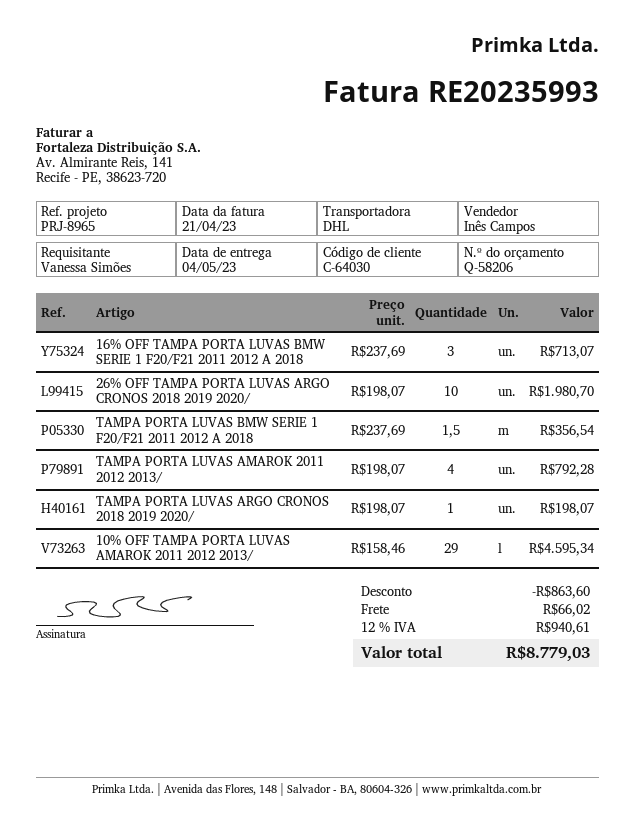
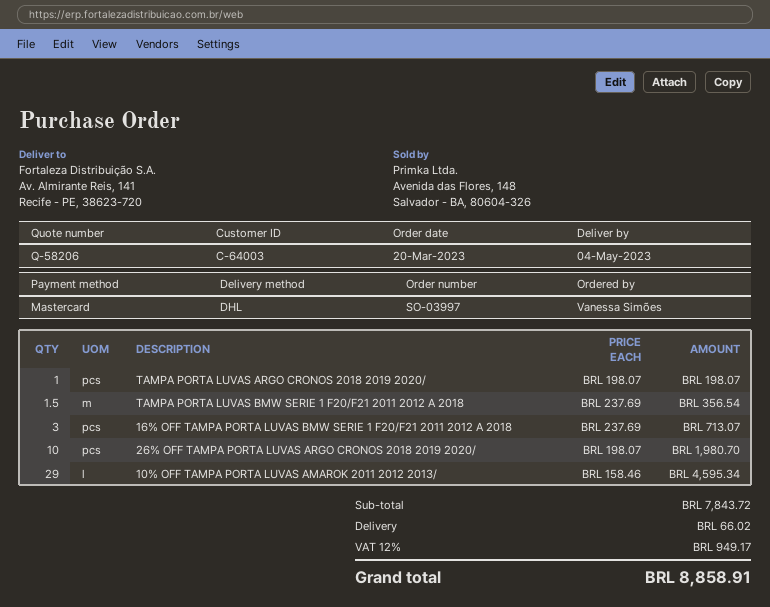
customer number: C-64030 -> C-64003
TAMPA PORTA LUVAS AMAROK 2011 2012 2013/: 4 x 198.07 = 792.28 -> none
discount: 863.60 -> none
tax: 12% = 940.61 -> 12% = 949.17
total: 8779.03 -> 8858.91

